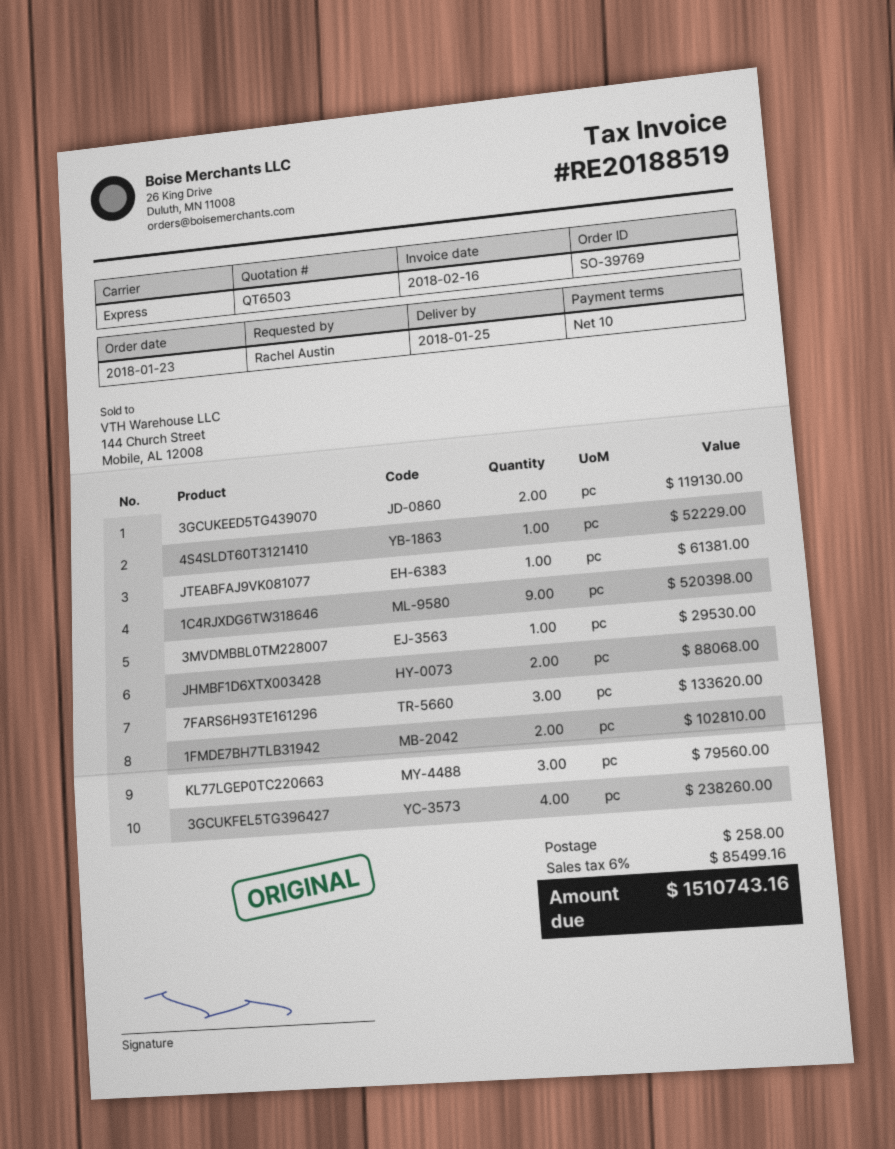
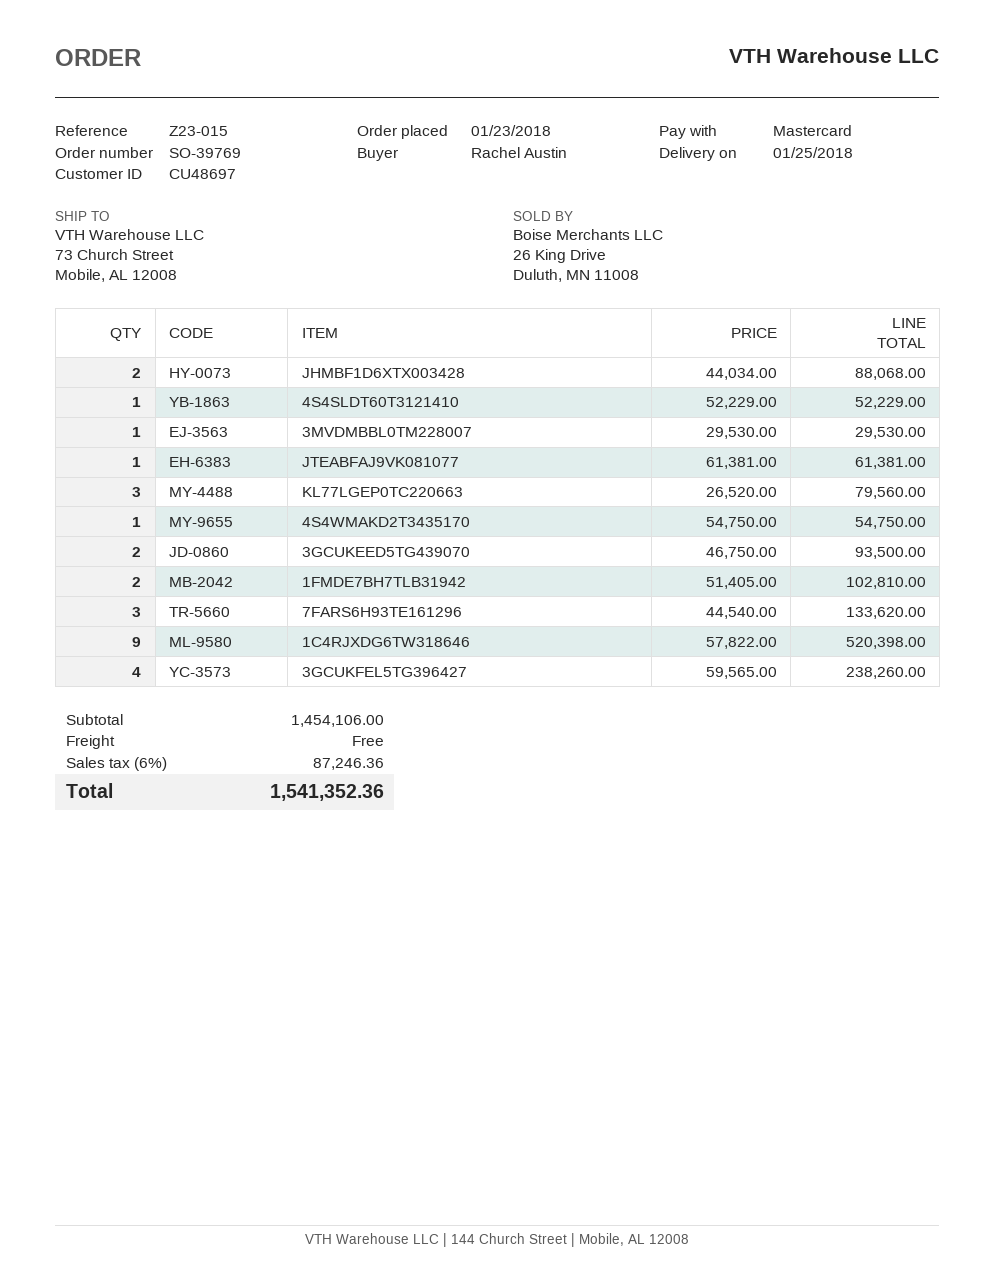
3GCUKEED5TG439070: 2 for 119130.00 -> 2 for 93500.00
4S4WMAKD2T3435170: none -> 1 for 54750.00
shipping: 258.00 -> 0.00
tax: 6% = 85499.16 -> 6% = 87246.36
total: 1510743.16 -> 1541352.36

